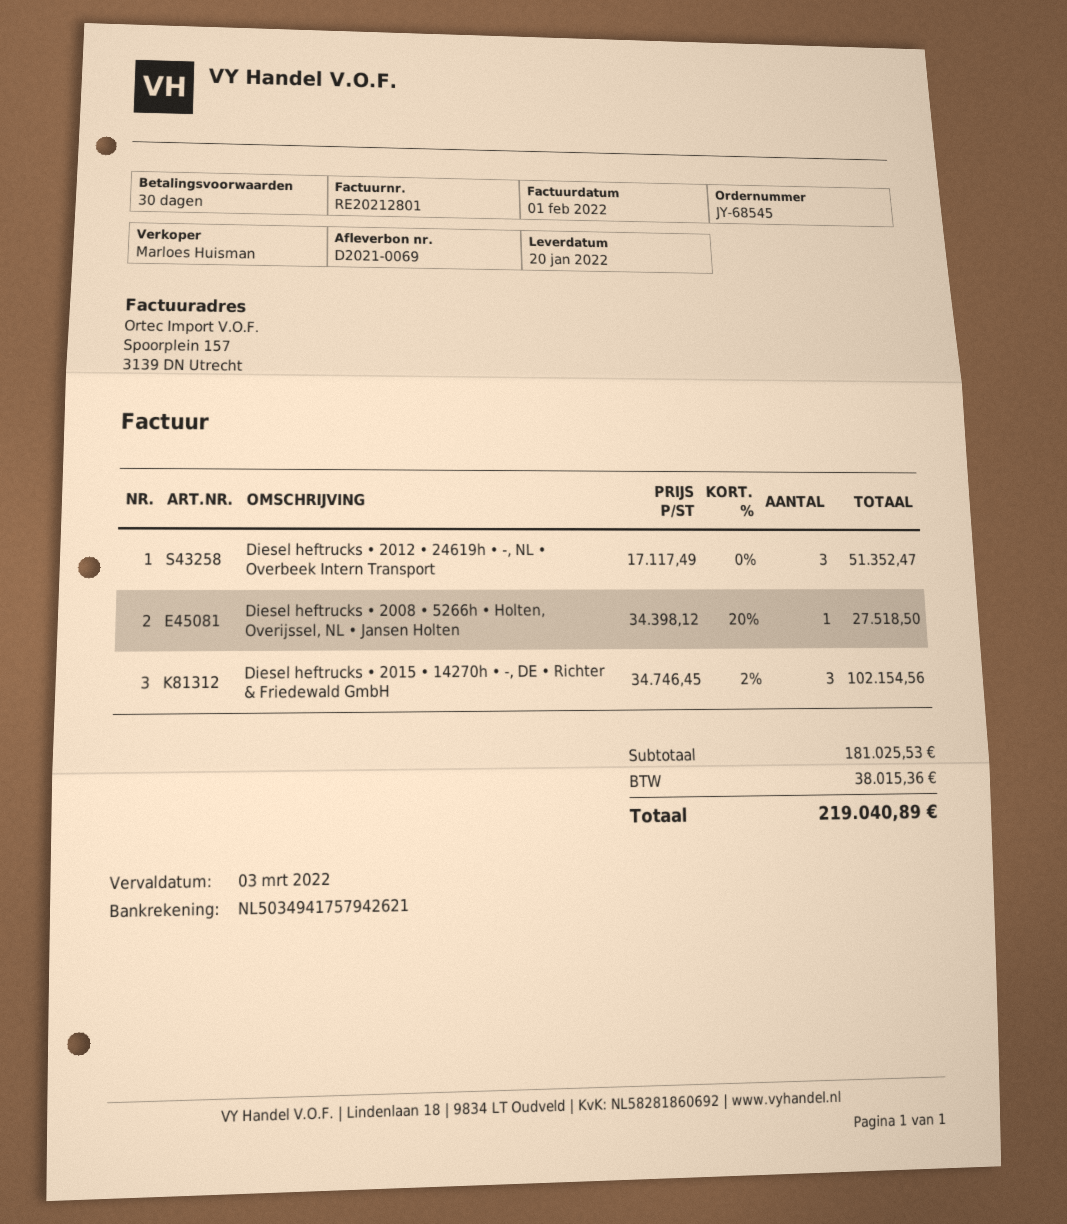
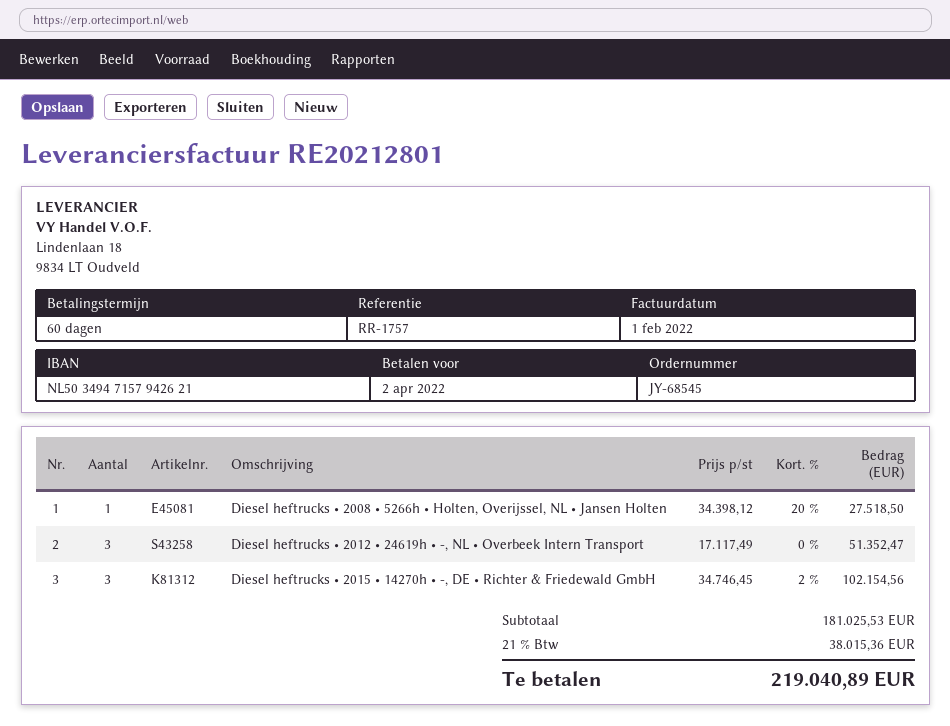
payment terms: 30 days -> 60 days
due date: 2022-03-03 -> 2022-04-02
bank account: NL5034941757942621 -> NL5034947157942621

